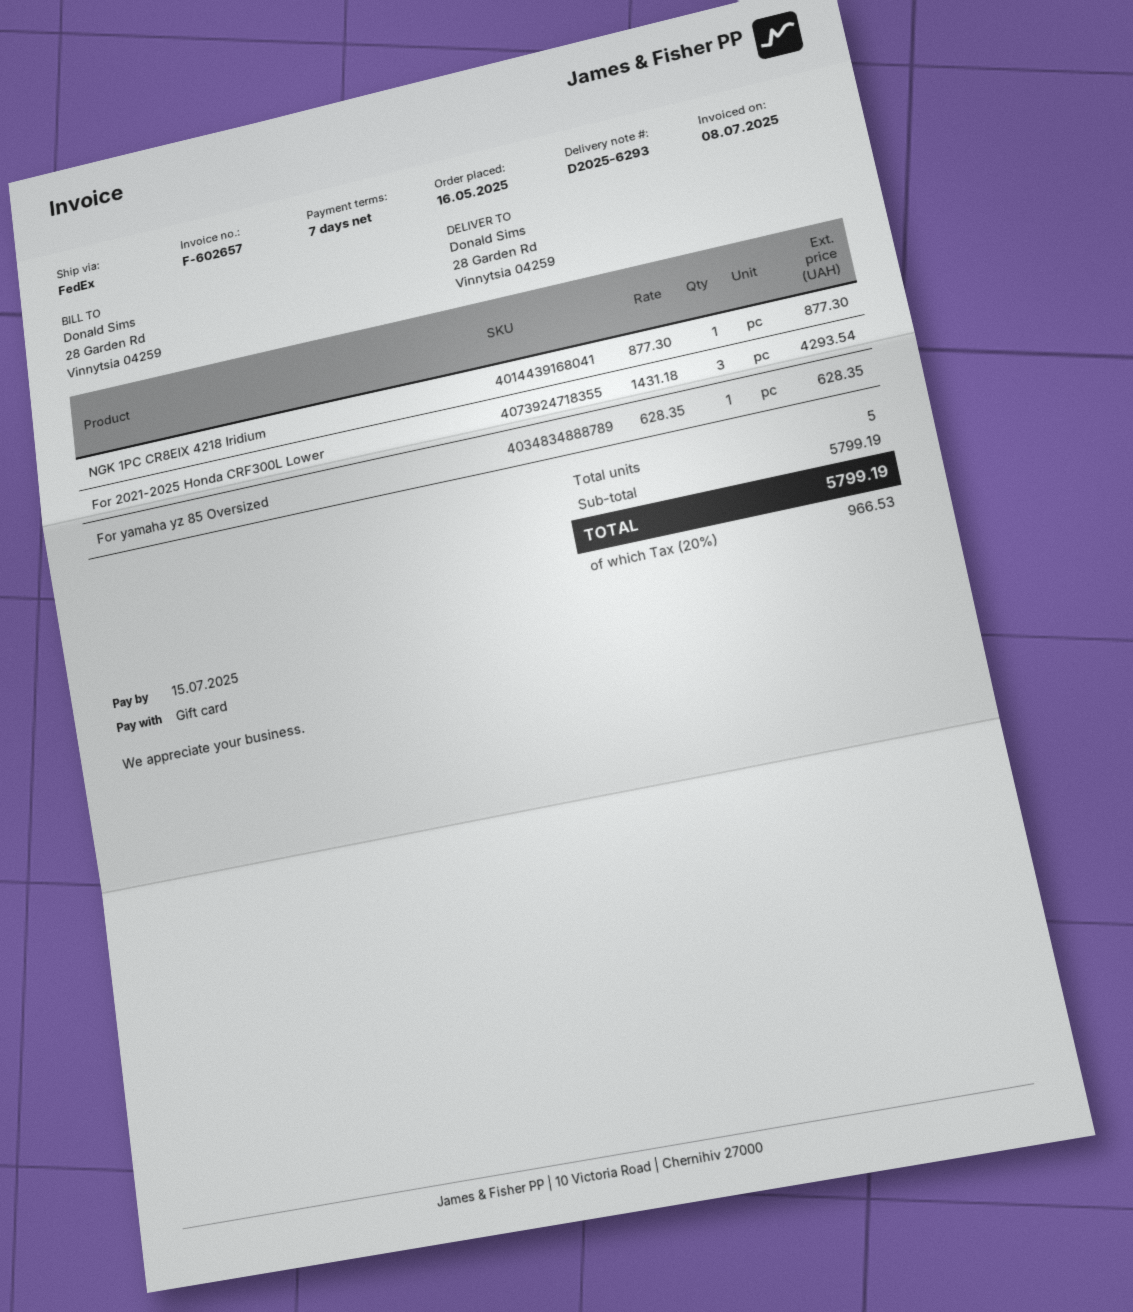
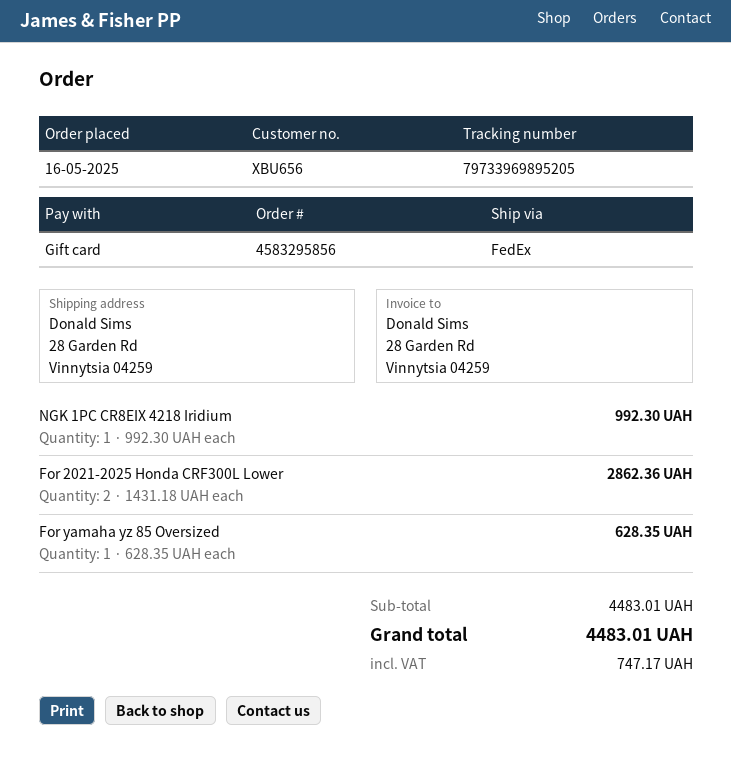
NGK 1PC CR8EIX 4218 Iridium: 1 x 877.30 = 877.30 -> 1 x 992.30 = 992.30
For 2021-2025 Honda CRF300L Lower: 3 x 1431.18 = 4293.54 -> 2 x 1431.18 = 2862.36
subtotal: 5799.19 -> 4483.01
tax: 966.53 -> 747.17
total: 5799.19 -> 4483.01

